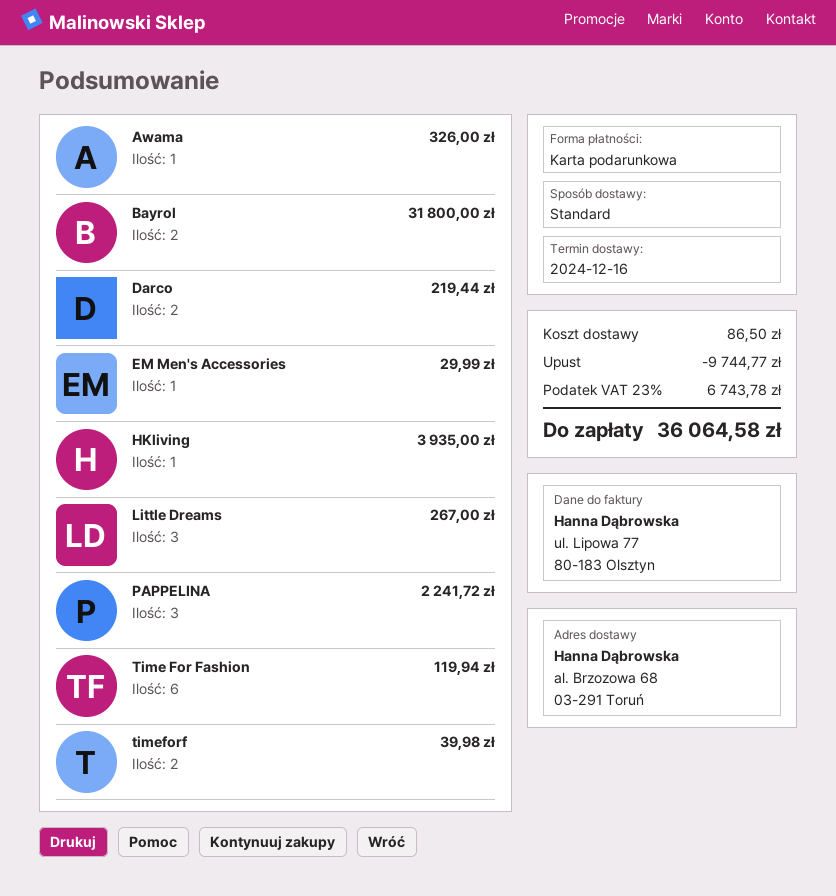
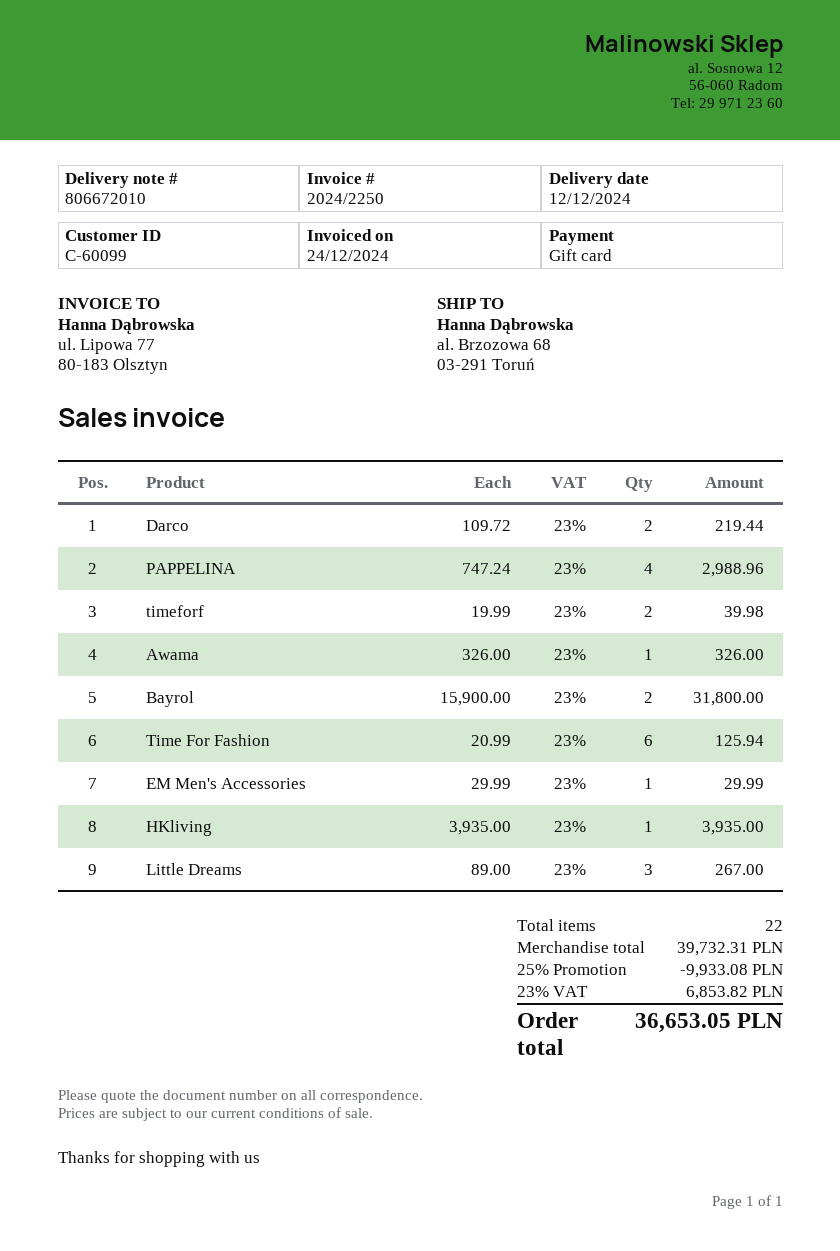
delivery date: 2024-12-16 -> 2024-12-12
PAPPELINA: 3 for 2241.72 -> 4 for 2988.96
Time For Fashion: 6 for 119.94 -> 6 for 125.94
discount: 9744.77 -> 9933.08
shipping: 86.50 -> none
tax: 23% = 6743.78 -> 23% = 6853.82
total: 36064.58 -> 36653.05

